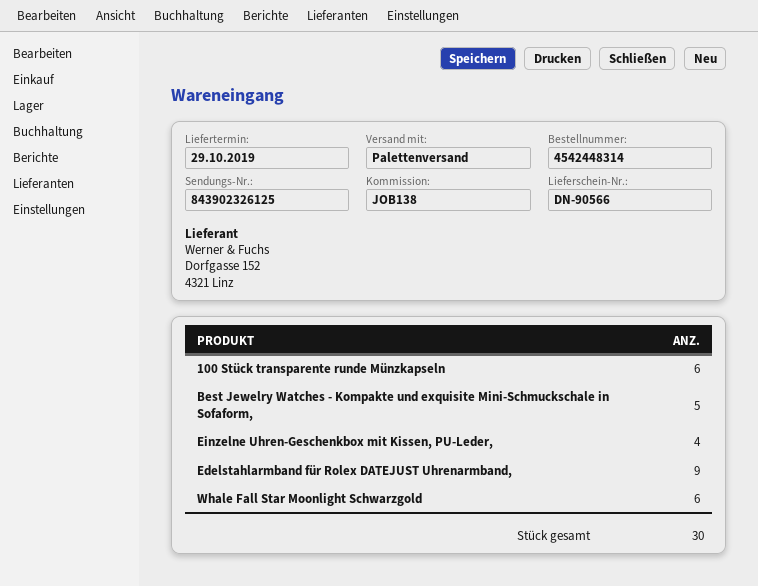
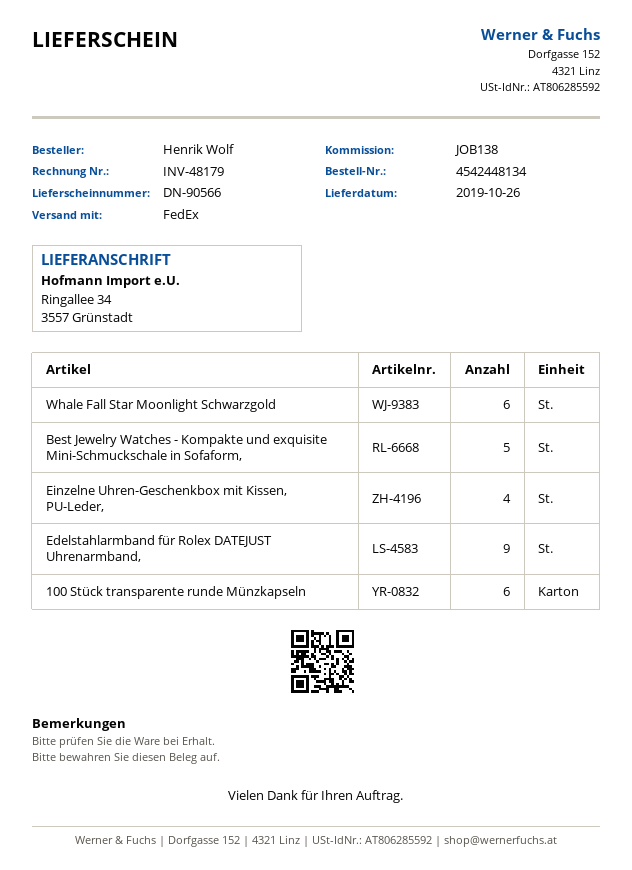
order number: 4542448314 -> 4542448134
delivery date: 2019-10-29 -> 2019-10-26
shipping method: pallet freight -> FedEx

